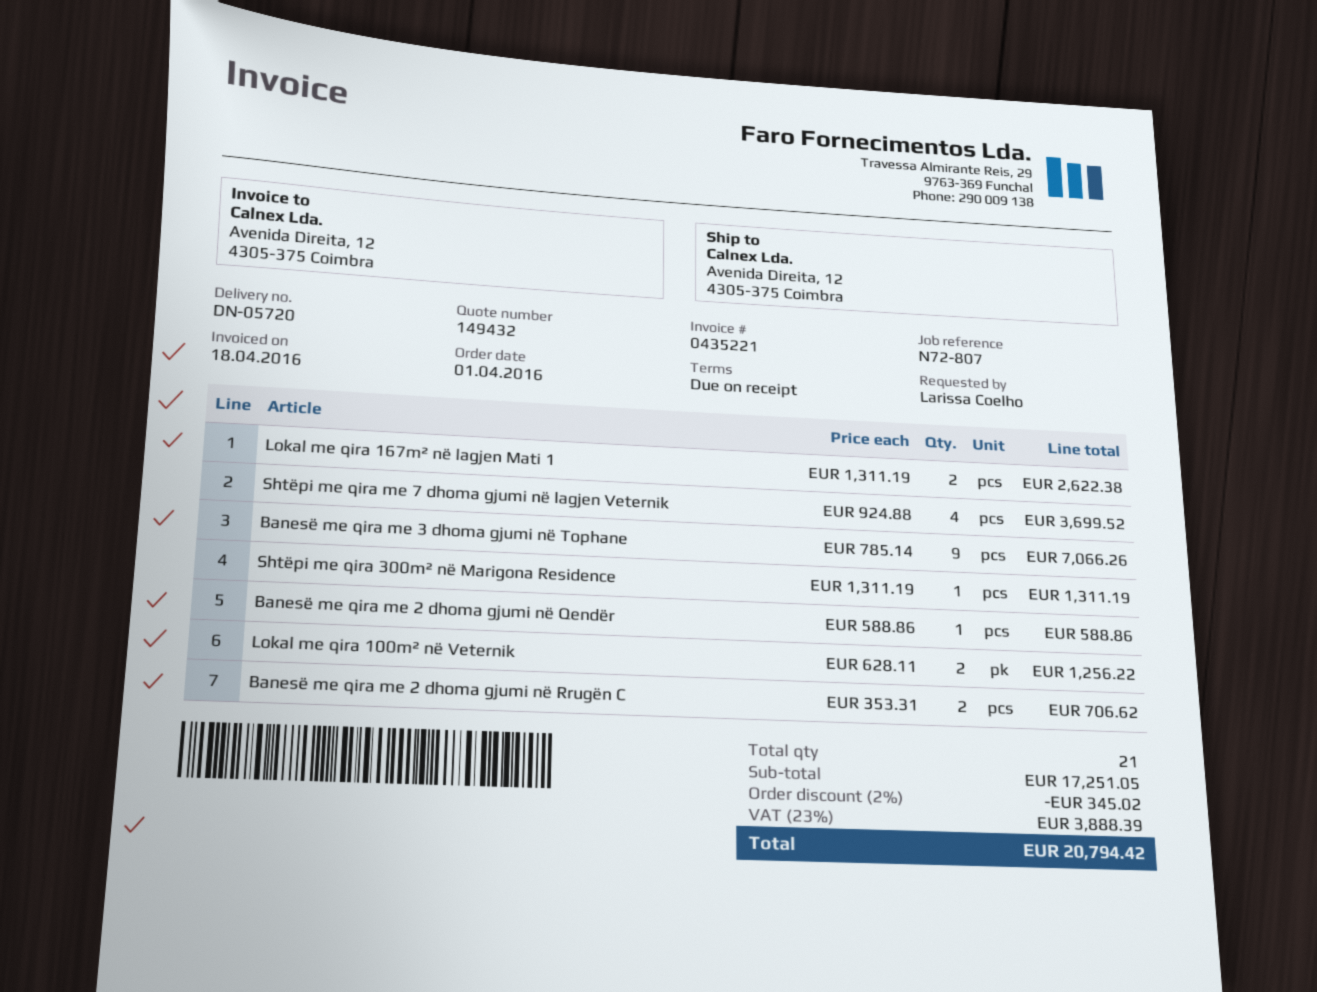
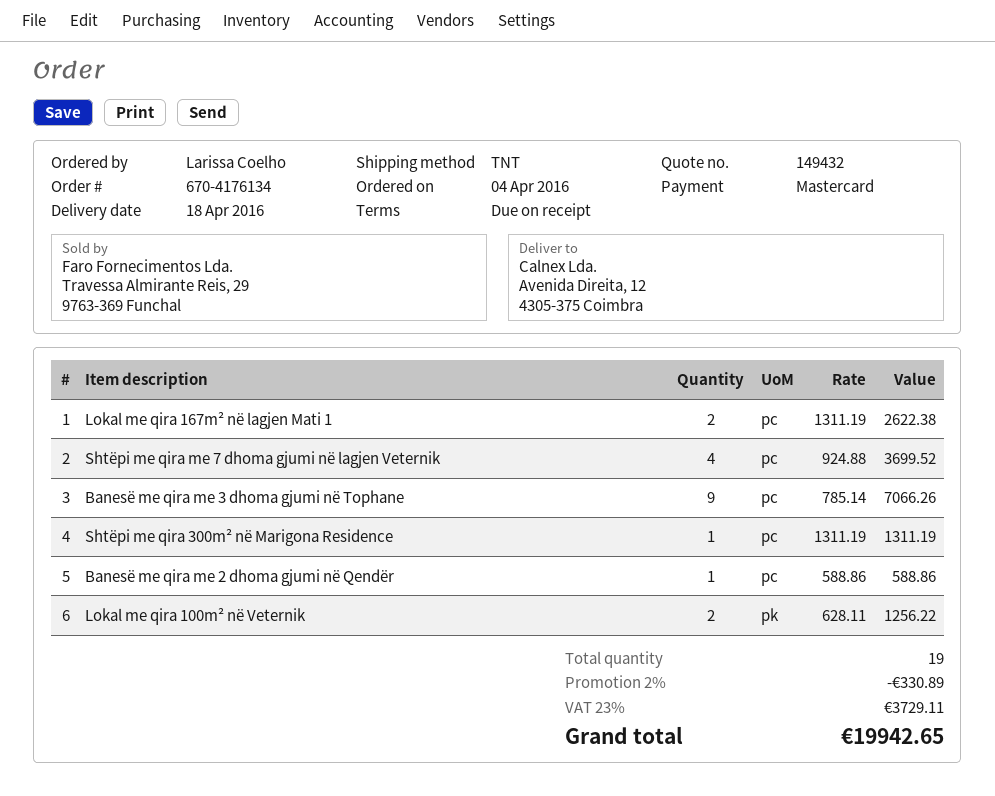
order date: 2016-04-01 -> 2016-04-04
Banesë me qira me 2 dhoma gjumi në Rrugën C: 2 x 353.31 = 706.62 -> none
total quantity: 21 -> 19
discount: 2% = 345.02 -> 2% = 330.89
tax: 23% = 3888.39 -> 23% = 3729.11
total: 20794.42 -> 19942.65

